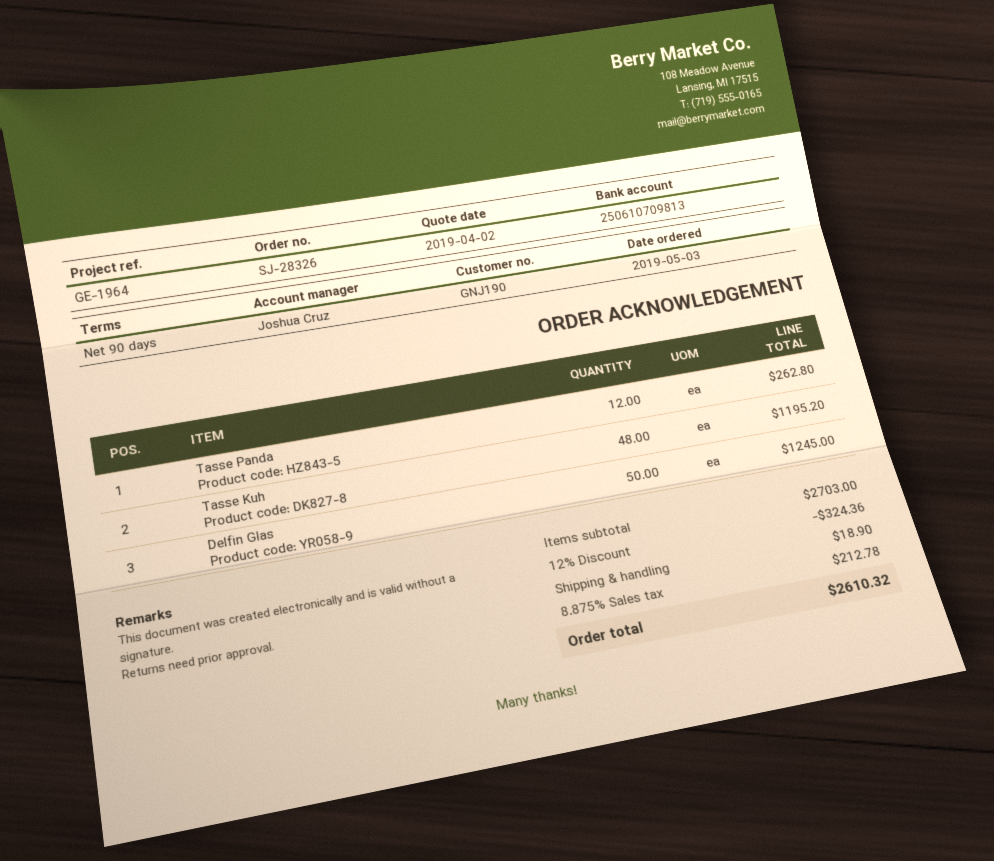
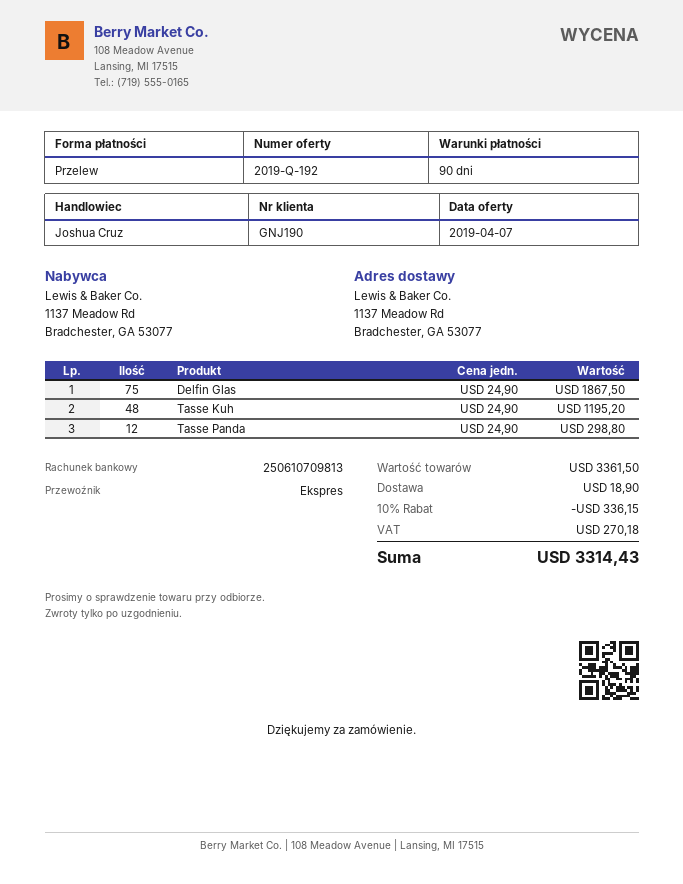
quote date: 2019-04-02 -> 2019-04-07
Tasse Panda: 12 for 262.80 -> 12 for 298.80
Delfin Glas: 50 for 1245.00 -> 75 for 1867.50
subtotal: 2703.00 -> 3361.50
discount: 12% = 324.36 -> 10% = 336.15
tax: 212.78 -> 270.18
total: 2610.32 -> 3314.43

